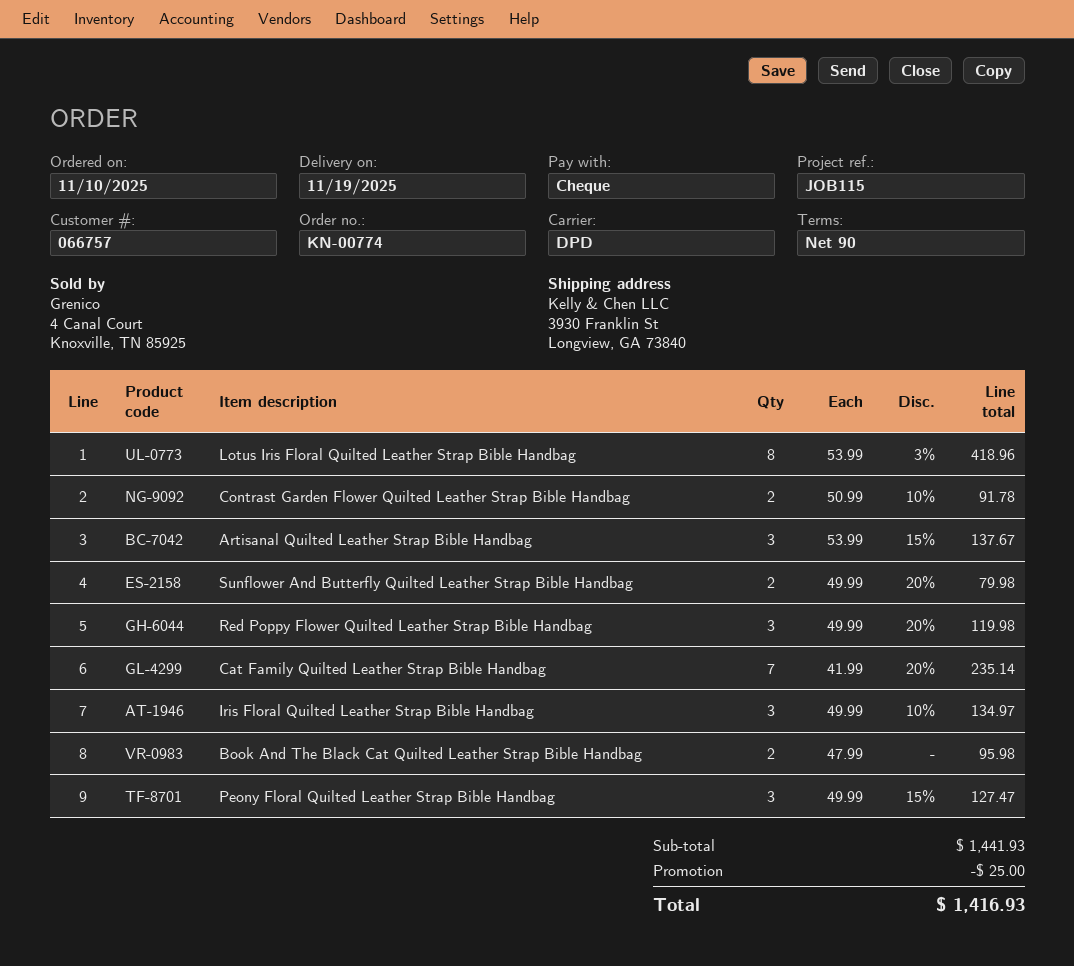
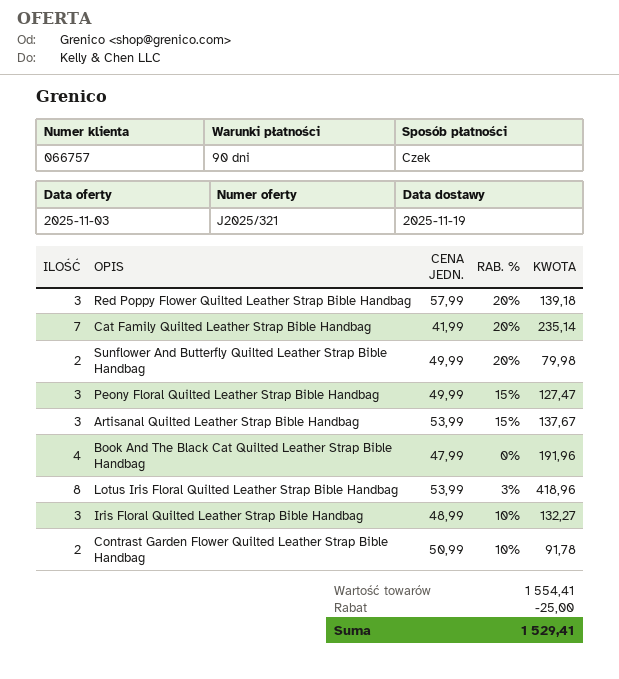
Red Poppy Flower Quilted Leather Strap Bible Handbag: 3 x 49.99 - 20% = 119.98 -> 3 x 57.99 - 20% = 139.18
Iris Floral Quilted Leather Strap Bible Handbag: 3 x 49.99 - 10% = 134.97 -> 3 x 48.99 - 10% = 132.27
Book And The Black Cat Quilted Leather Strap Bible Handbag: 2 x 47.99 = 95.98 -> 4 x 47.99 = 191.96
subtotal: 1441.93 -> 1554.41
total: 1416.93 -> 1529.41

